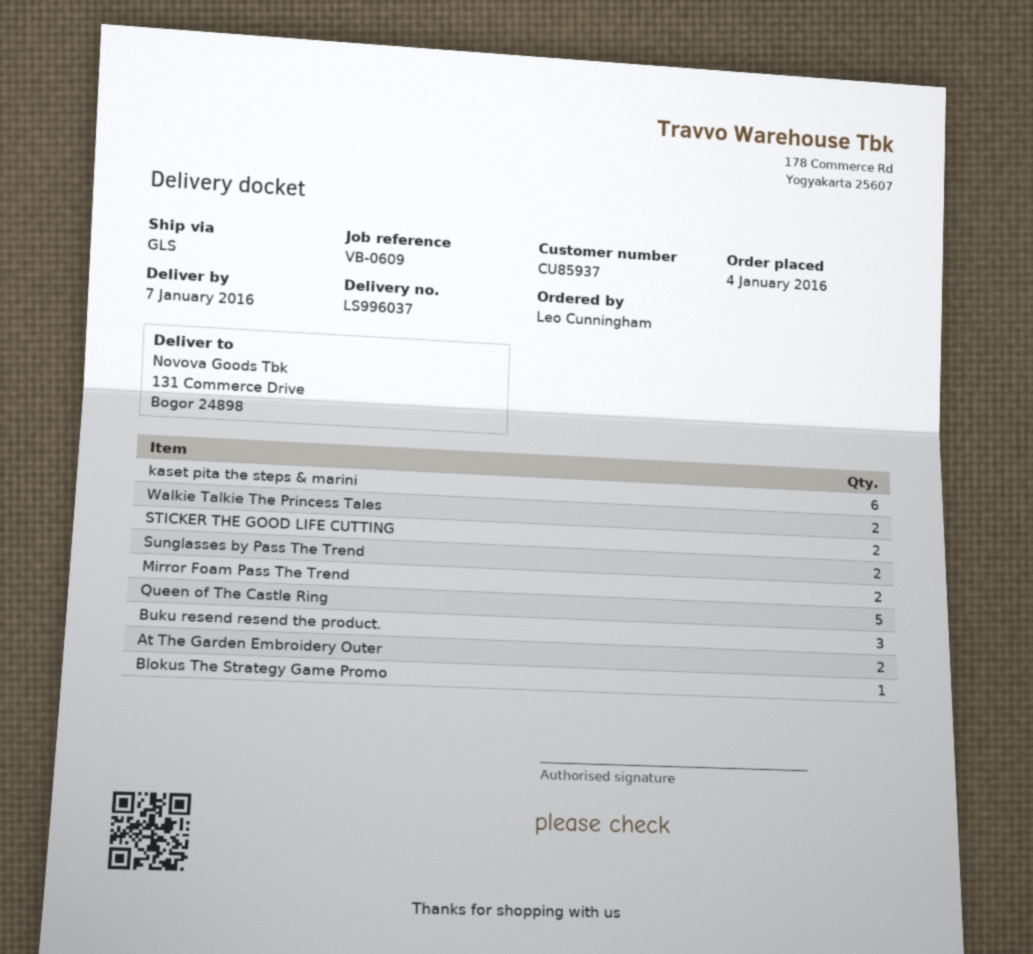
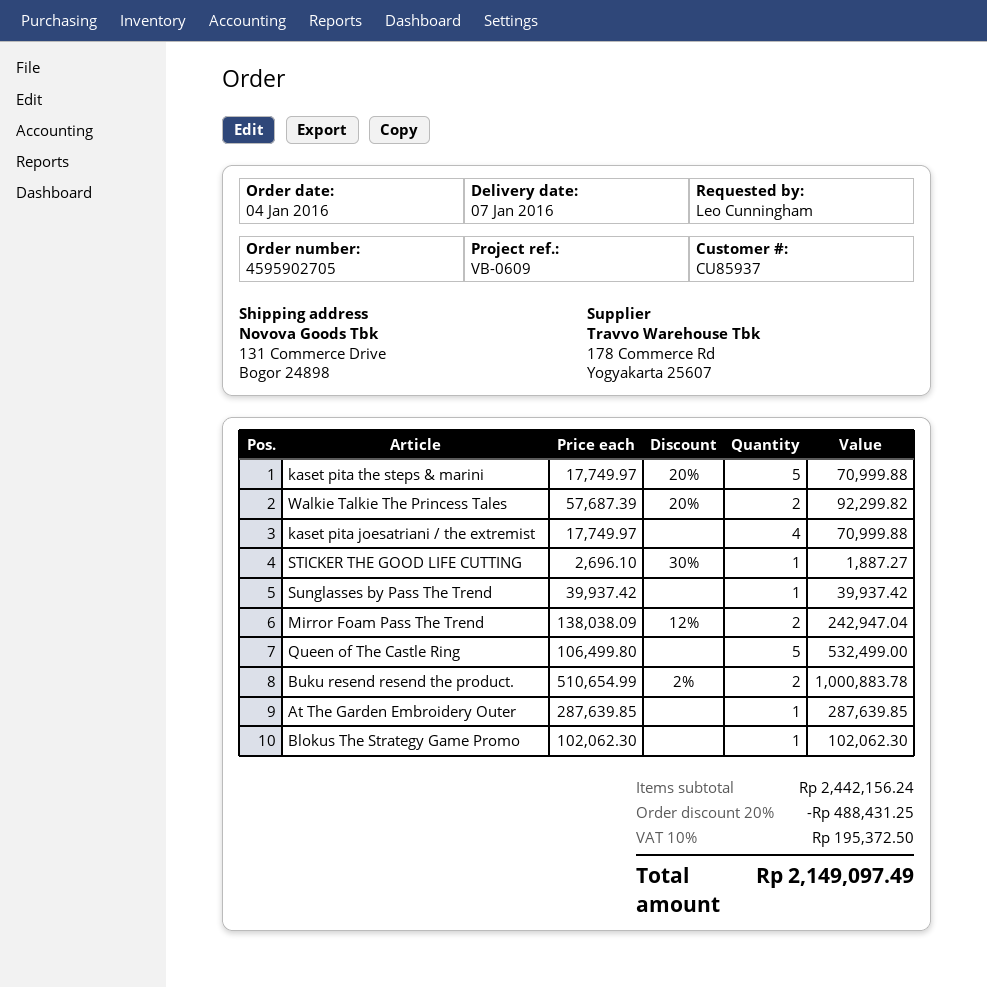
kaset pita the steps & marini: 6 -> 5
STICKER THE GOOD LIFE CUTTING: 2 -> 1
Sunglasses by Pass The Trend: 2 -> 1
Buku resend resend the product.: 3 -> 2
At The Garden Embroidery Outer: 2 -> 1
kaset pita joesatriani / the extremist: none -> 4

